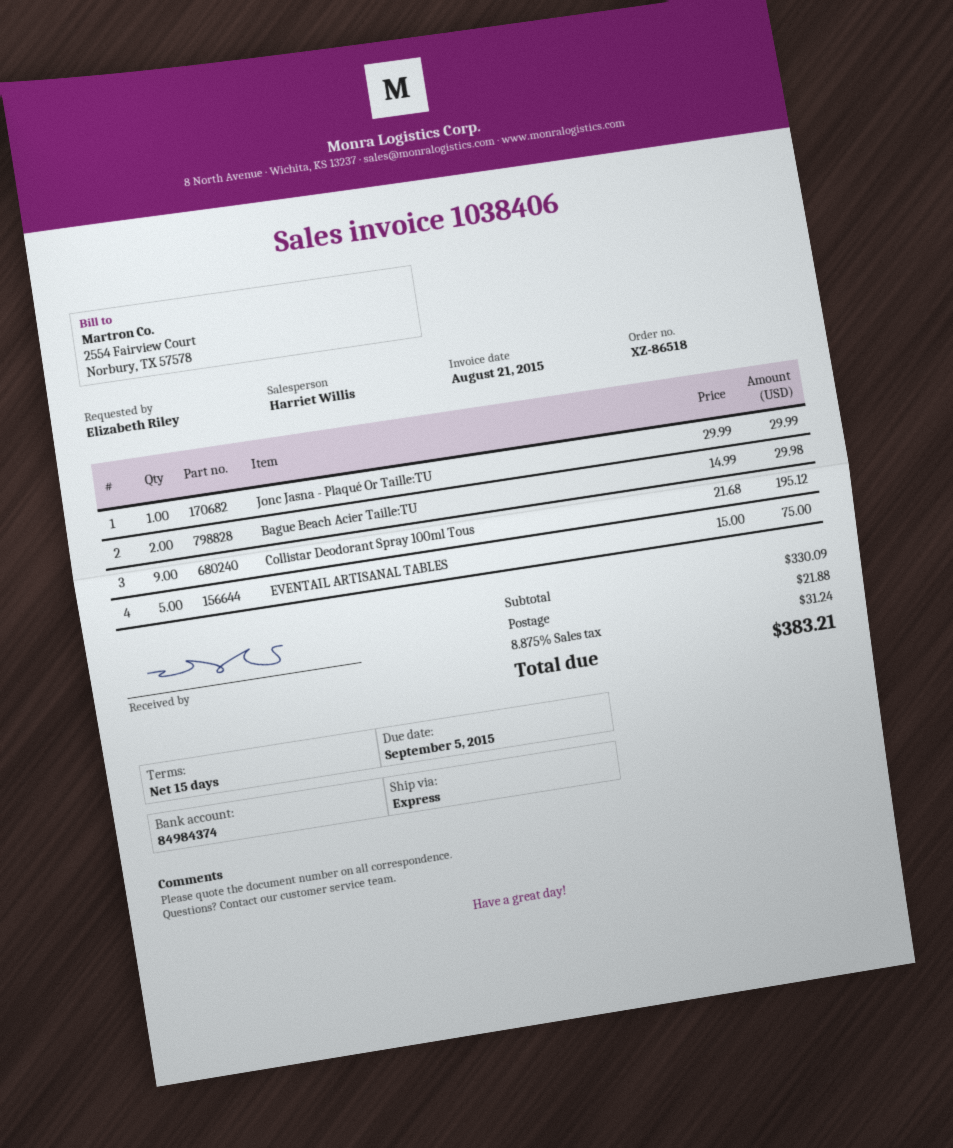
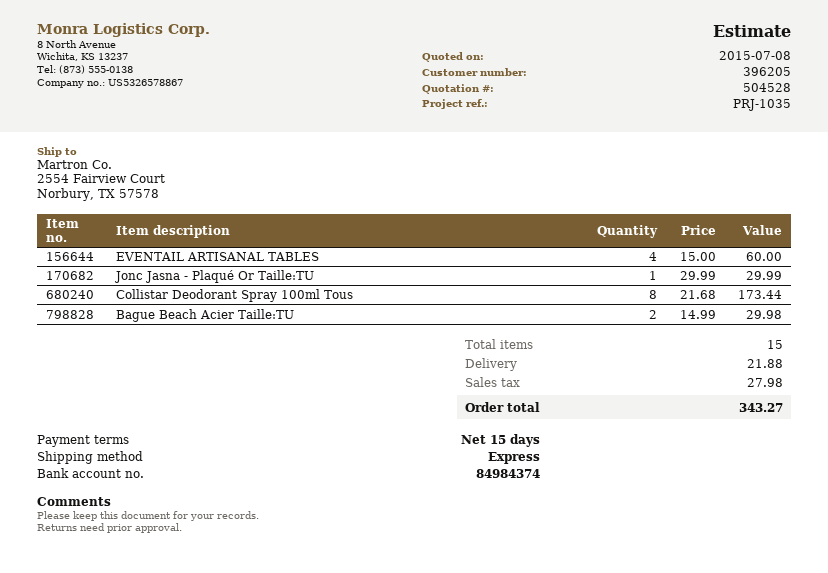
Collistar Deodorant Spray 100ml Tous: 9 x 21.68 = 195.12 -> 8 x 21.68 = 173.44
EVENTAIL ARTISANAL TABLES: 5 x 15.00 = 75.00 -> 4 x 15.00 = 60.00
tax: 31.24 -> 27.98
total: 383.21 -> 343.27

